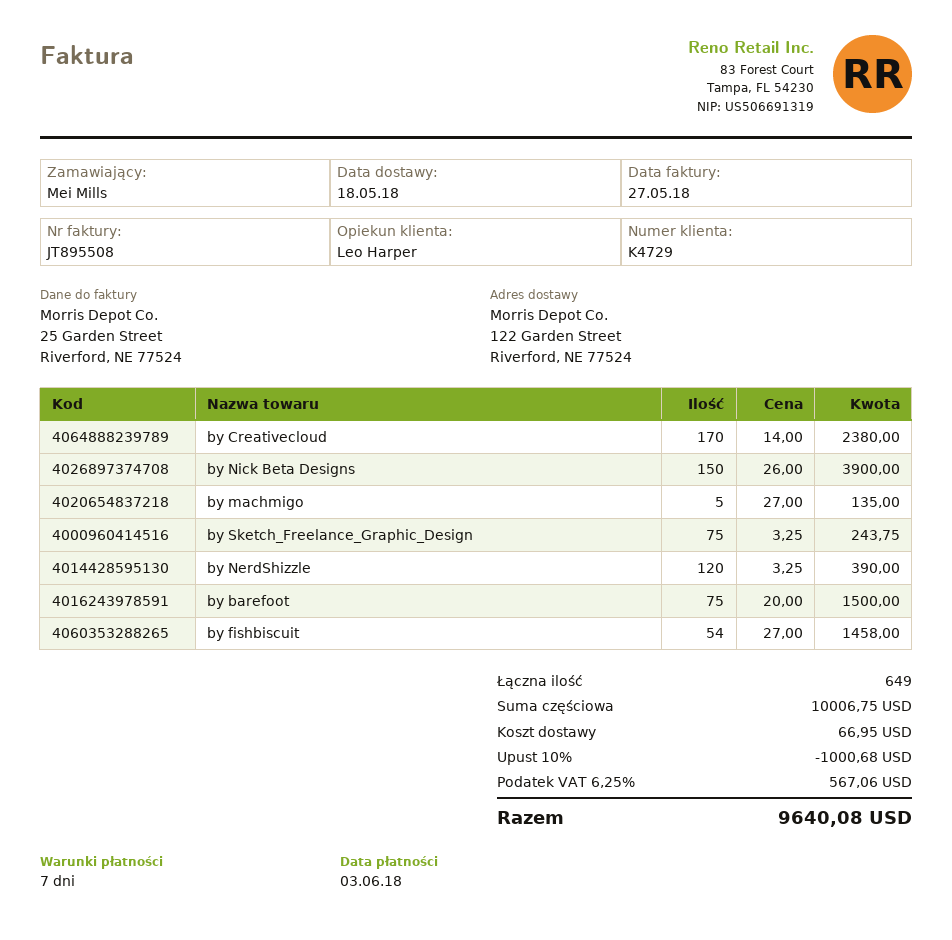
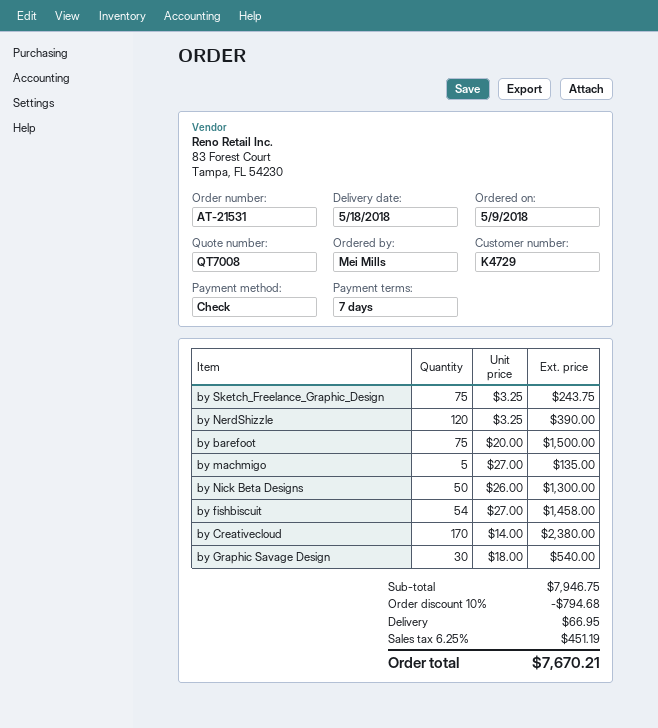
by Nick Beta Designs: 150 x 26.00 = 3900.00 -> 50 x 26.00 = 1300.00
by Graphic Savage Design: none -> 30 x 18.00 = 540.00
subtotal: 10006.75 -> 7946.75
discount: 10% = 1000.68 -> 10% = 794.68
tax: 6.25% = 567.06 -> 6.25% = 451.19
total: 9640.08 -> 7670.21

